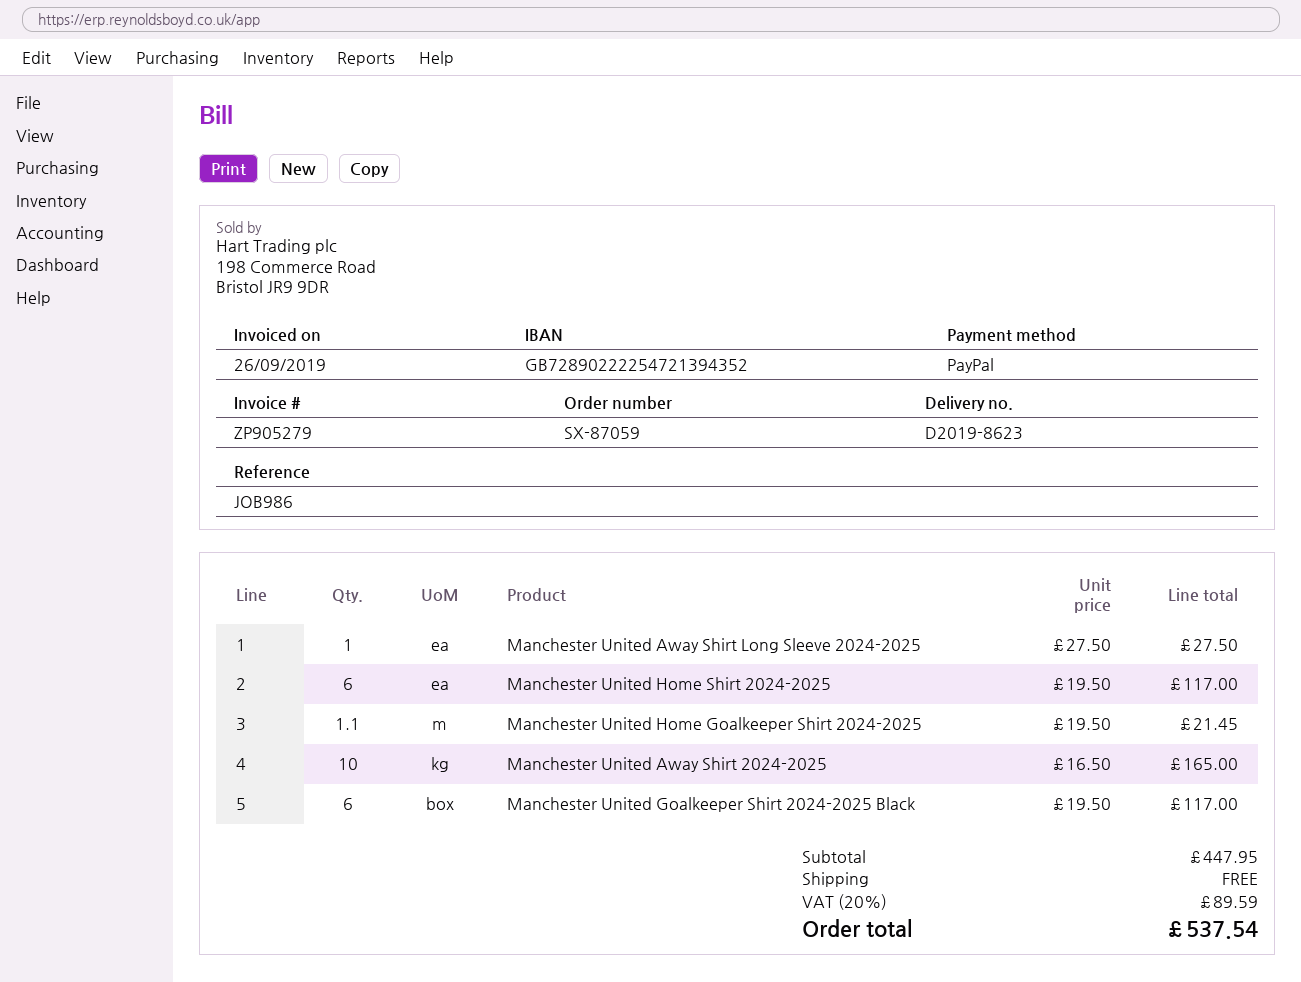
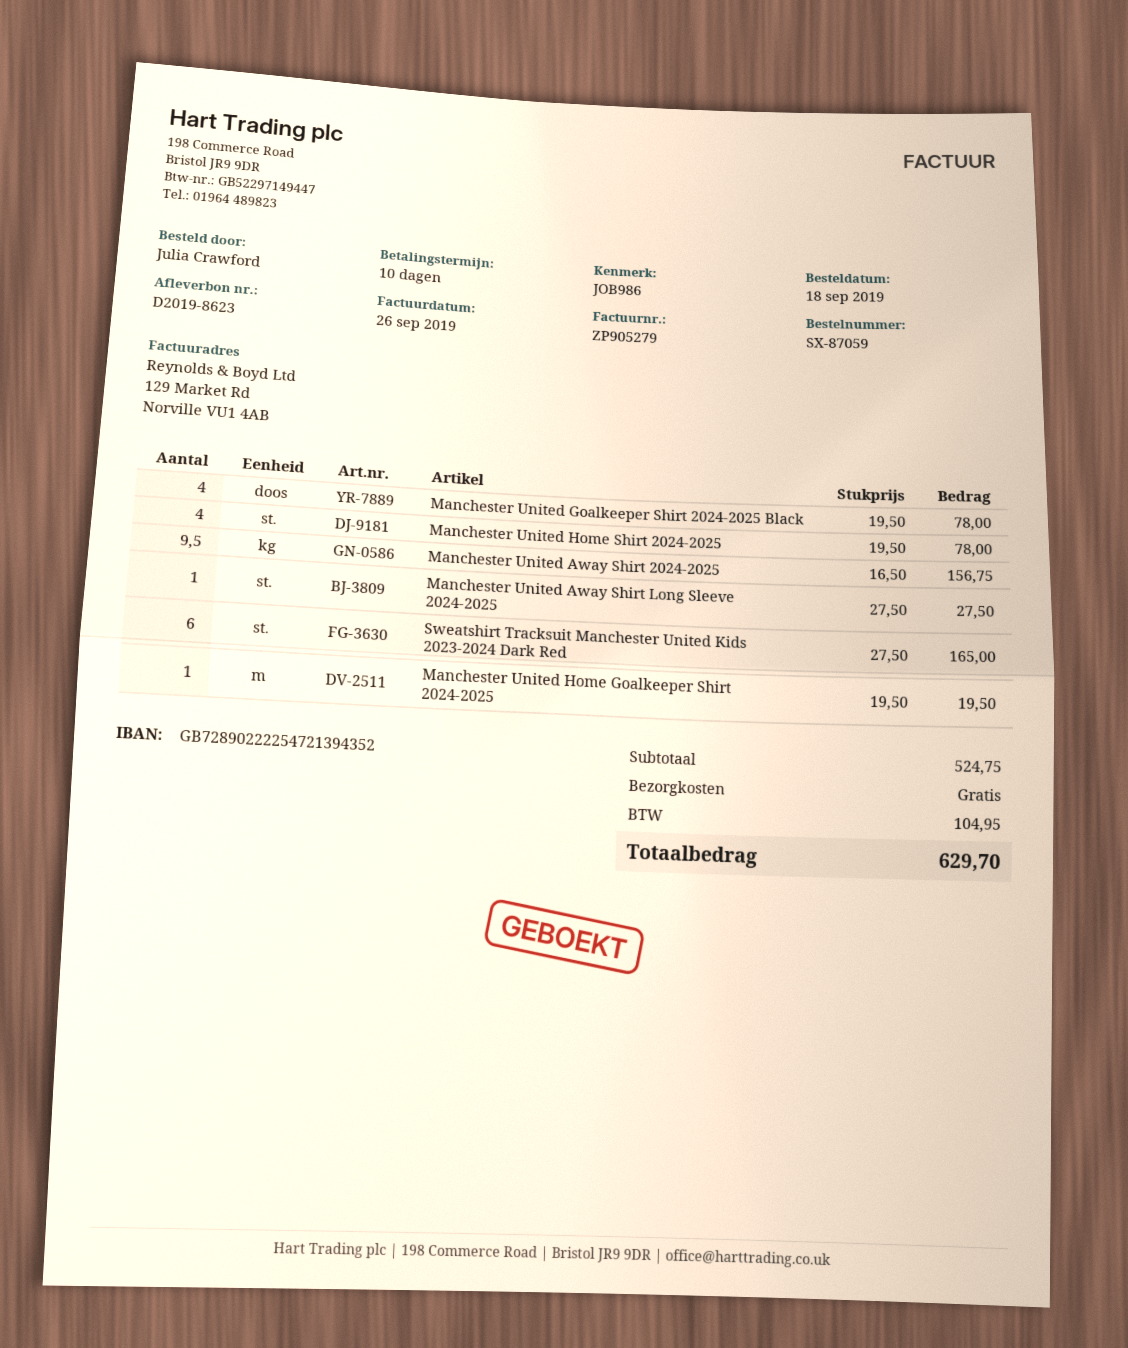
Manchester United Home Shirt 2024-2025: 6 x 19.50 = 117.00 -> 4 x 19.50 = 78.00
Manchester United Home Goalkeeper Shirt 2024-2025: 1.1 x 19.50 = 21.45 -> 1 x 19.50 = 19.50
Manchester United Away Shirt 2024-2025: 10 x 16.50 = 165.00 -> 9.5 x 16.50 = 156.75
Manchester United Goalkeeper Shirt 2024-2025 Black: 6 x 19.50 = 117.00 -> 4 x 19.50 = 78.00
Sweatshirt Tracksuit Manchester United Kids 2023-2024 Dark Red: none -> 6 x 27.50 = 165.00
subtotal: 447.95 -> 524.75
tax: 89.59 -> 104.95
total: 537.54 -> 629.70

